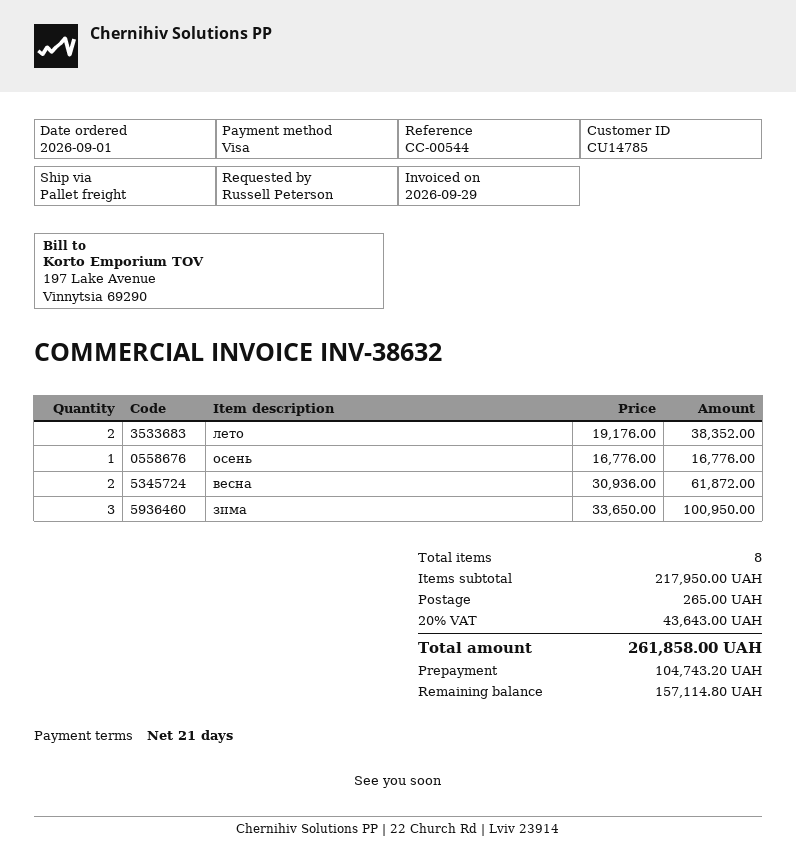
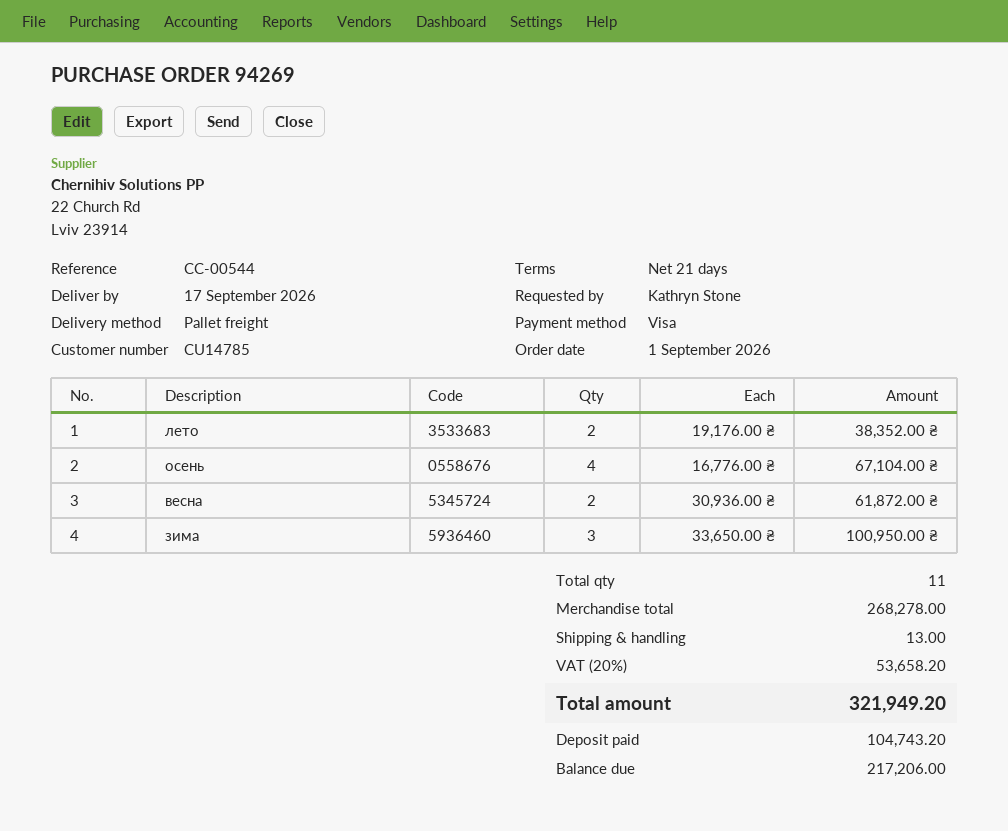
ordered by: Russell Peterson -> Kathryn Stone
осень: 1 x 16776.00 = 16776.00 -> 4 x 16776.00 = 67104.00
total quantity: 8 -> 11
subtotal: 217950.00 -> 268278.00
shipping: 265.00 -> 13.00
tax: 20% = 43643.00 -> 20% = 53658.20
total: 261858.00 -> 321949.20
balance: 157114.80 -> 217206.00

